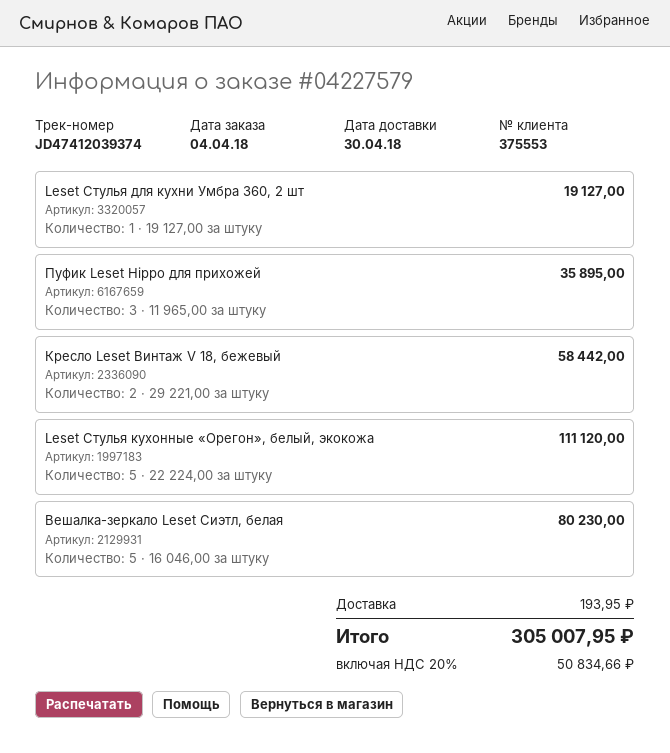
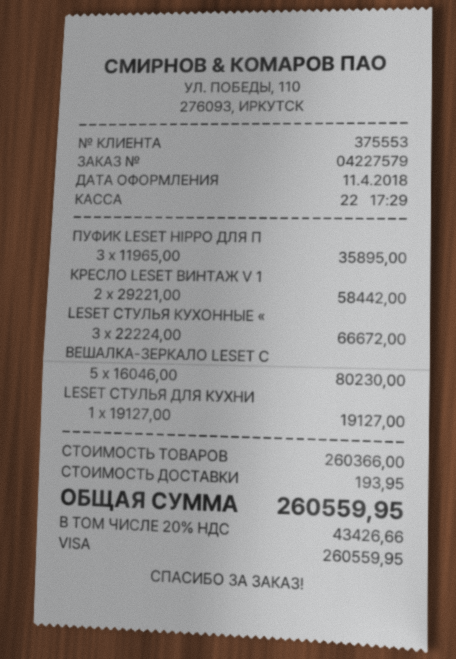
order date: 2018-04-04 -> 2018-04-11
Leset Стулья кухонные «Орегон», белый, экокожа: 5 x 22224.00 = 111120.00 -> 3 x 22224.00 = 66672.00
tax: 20% = 50834.66 -> 20% = 43426.66
total: 305007.95 -> 260559.95

